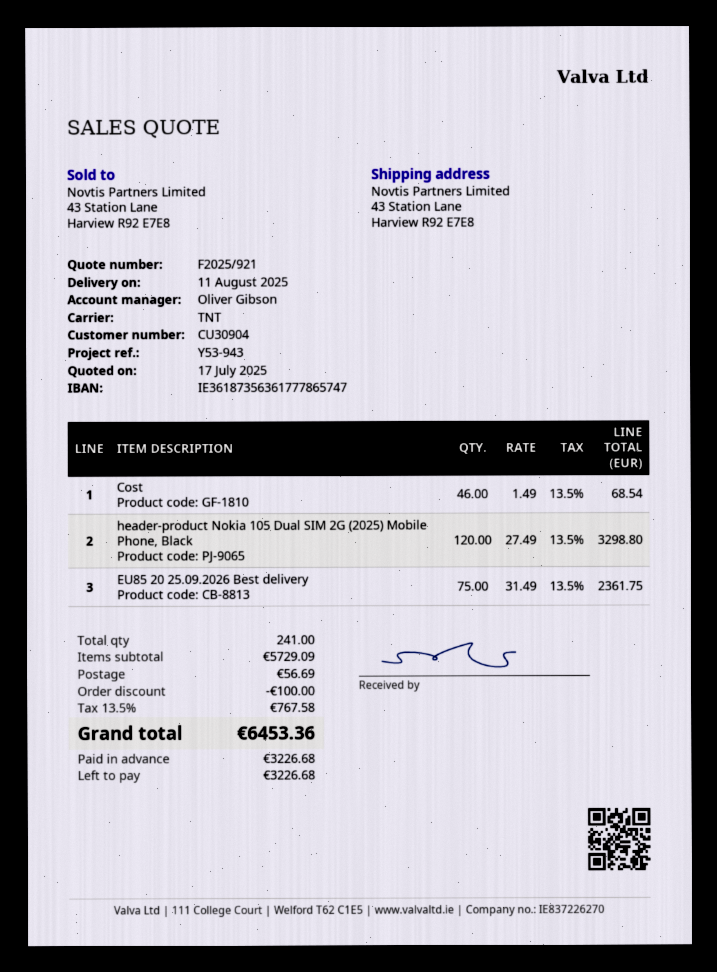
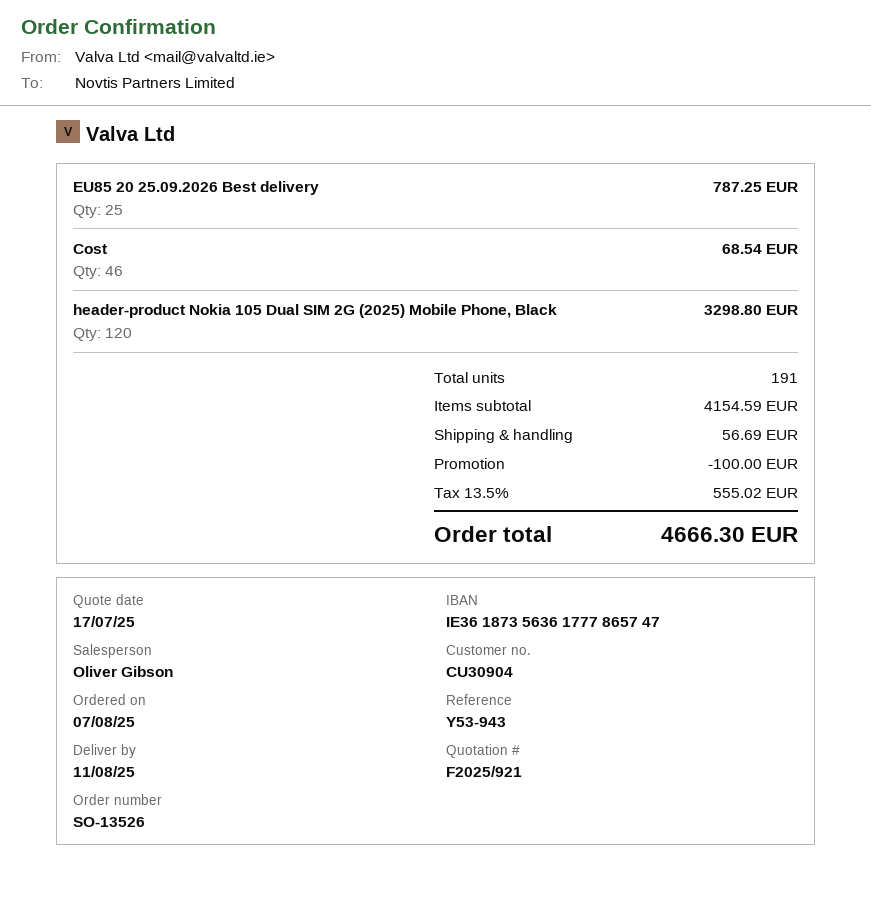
EU85 20 25.09.2026 Best delivery: 75 for 2361.75 -> 25 for 787.25
total quantity: 241 -> 191
subtotal: 5729.09 -> 4154.59
tax: 13.5% = 767.58 -> 13.5% = 555.02
total: 6453.36 -> 4666.30

